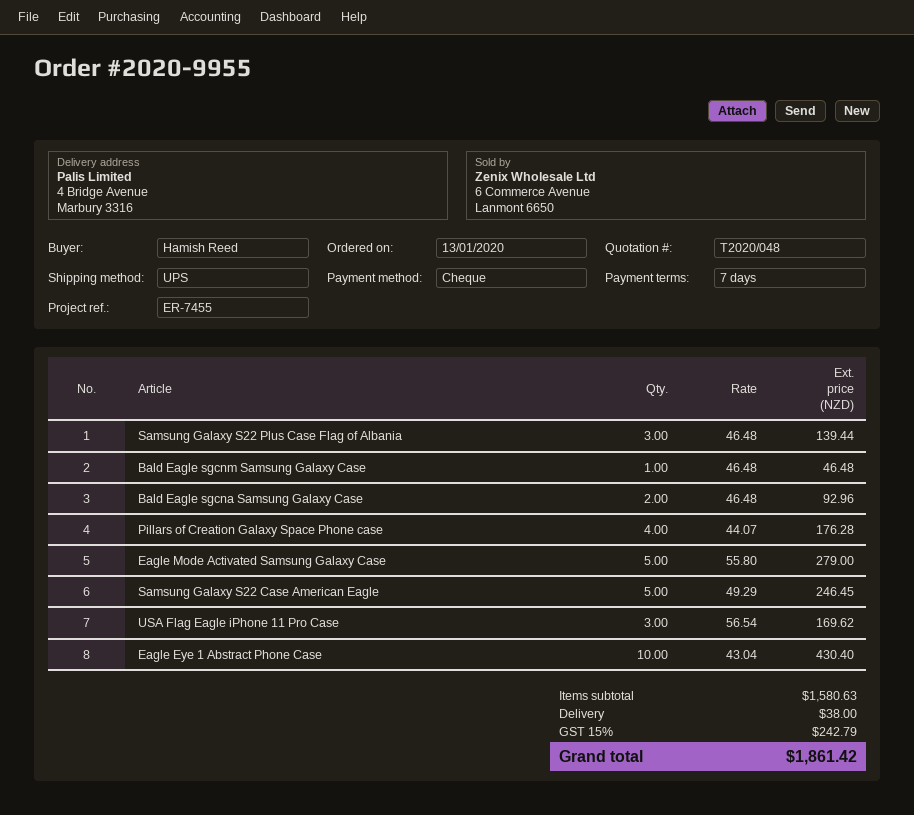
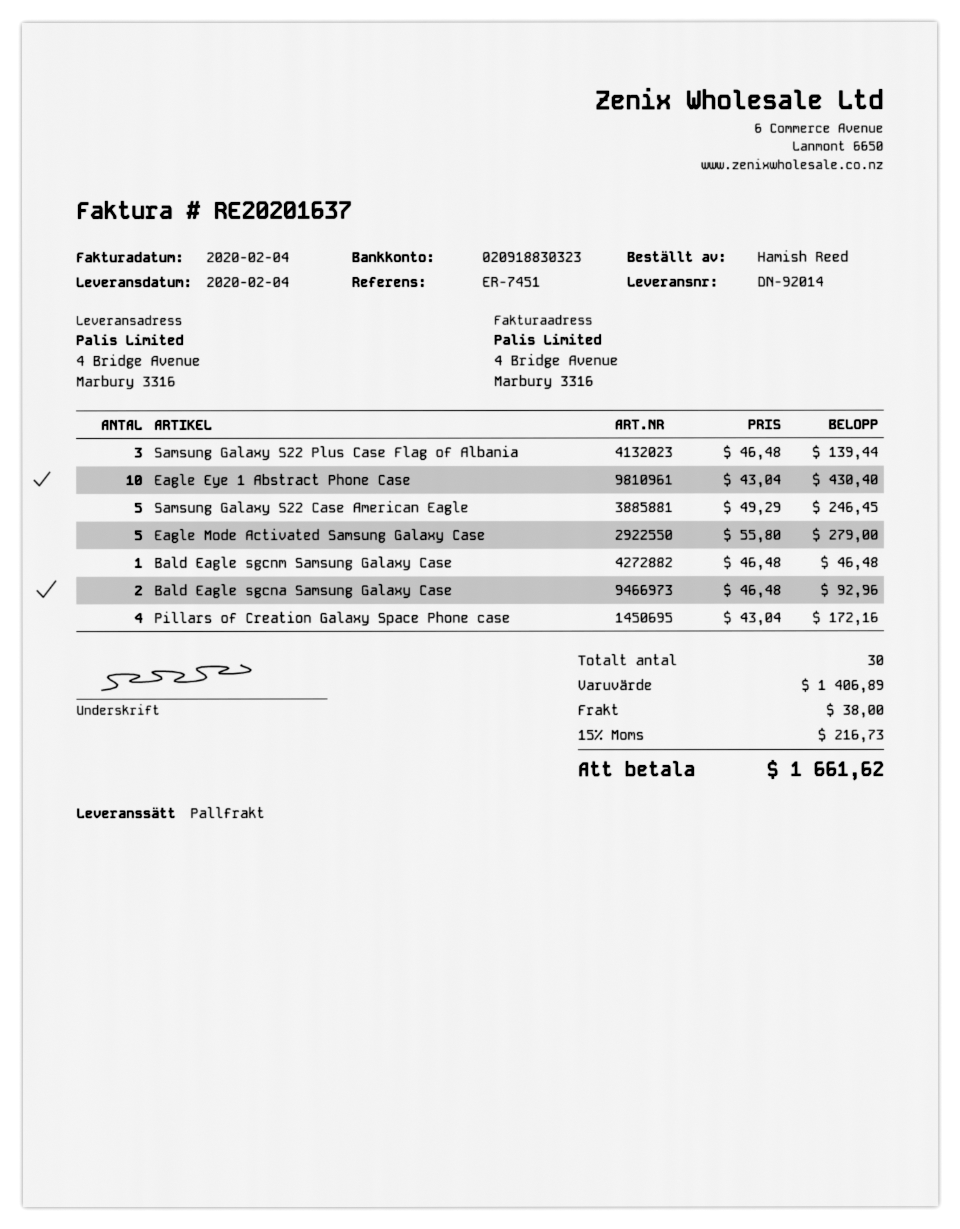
reference: ER-7455 -> ER-7451
shipping method: UPS -> pallet freight
Pillars of Creation Galaxy Space Phone case: 4 x 44.07 = 176.28 -> 4 x 43.04 = 172.16
USA Flag Eagle iPhone 11 Pro Case: 3 x 56.54 = 169.62 -> none
subtotal: 1580.63 -> 1406.89
tax: 15% = 242.79 -> 15% = 216.73
total: 1861.42 -> 1661.62

